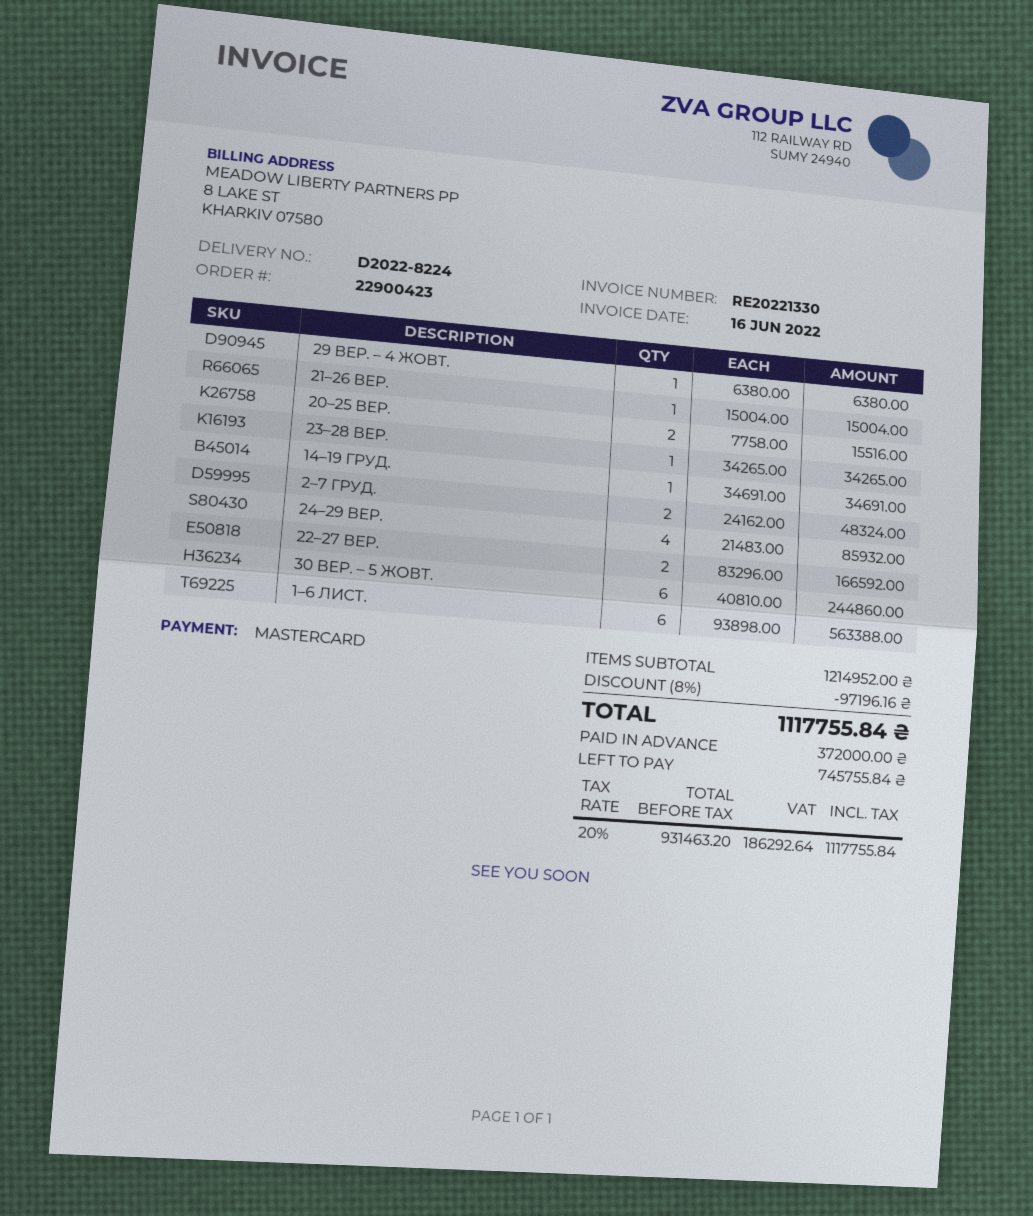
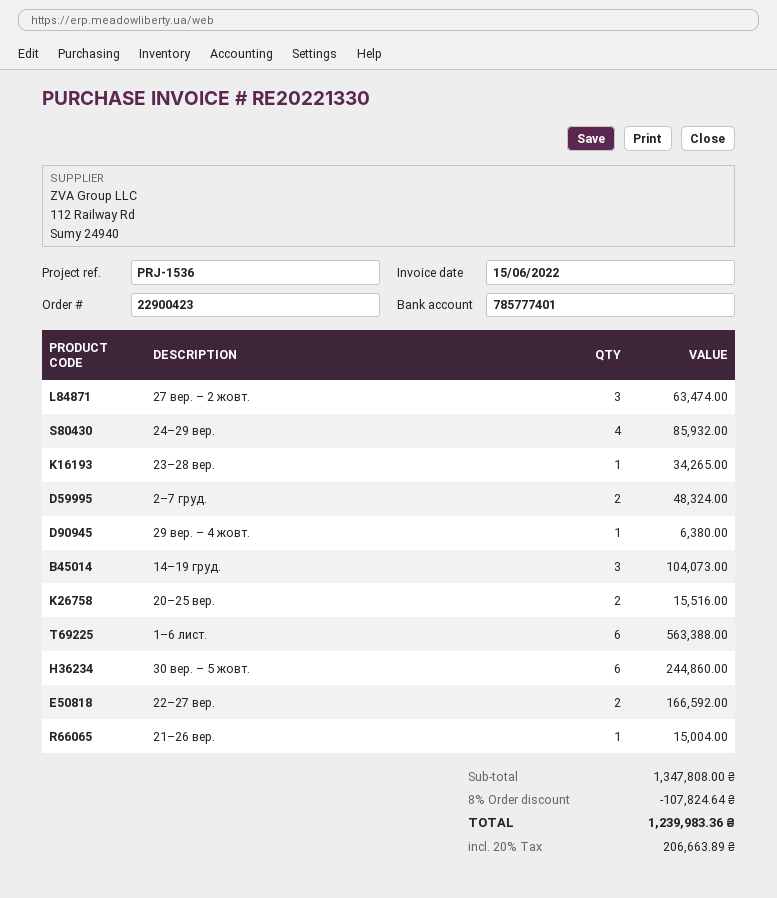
invoice date: 2022-06-16 -> 2022-06-15
14–19 ГРУД.: 1 for 34691.00 -> 3 for 104073.00
27 вер. – 2 жовт.: none -> 3 for 63474.00
subtotal: 1214952.00 -> 1347808.00
discount: 8% = 97196.16 -> 8% = 107824.64
tax: 20% = 186292.64 -> 20% = 206663.89
total: 1117755.84 -> 1239983.36

